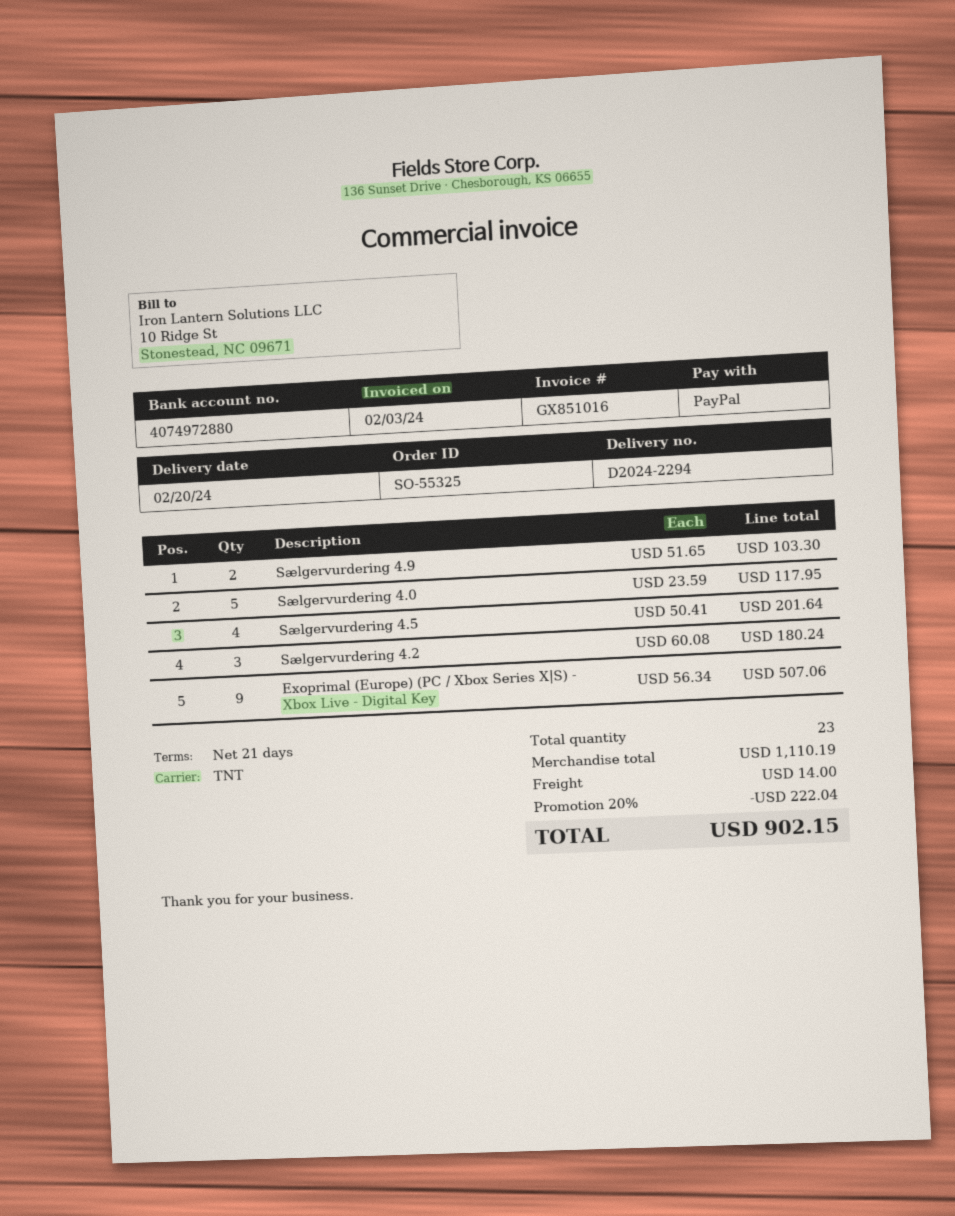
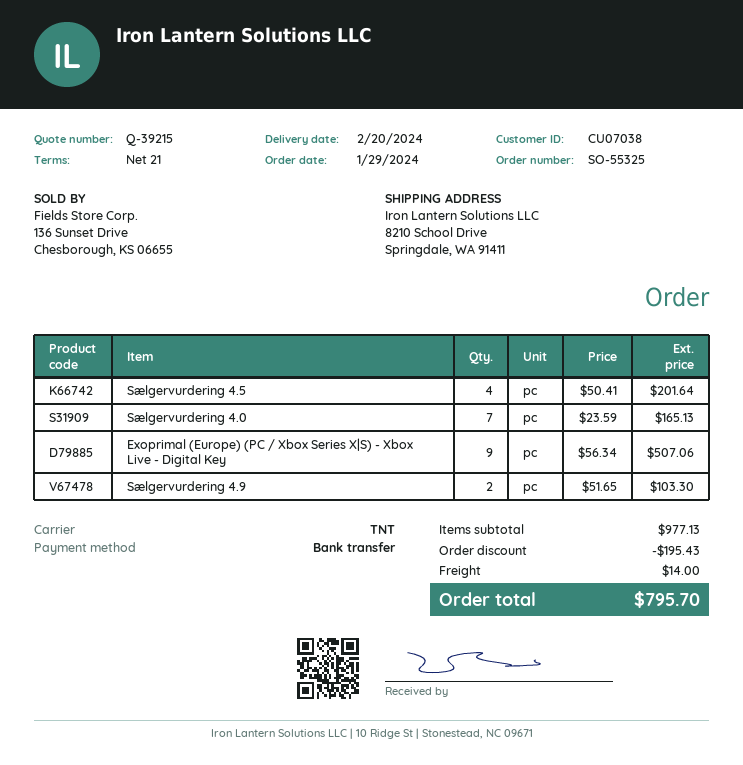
payment method: PayPal -> bank transfer
Sælgervurdering 4.0: 5 x 23.59 = 117.95 -> 7 x 23.59 = 165.13
Sælgervurdering 4.2: 3 x 60.08 = 180.24 -> none
subtotal: 1110.19 -> 977.13
discount: 222.04 -> 195.43
total: 902.15 -> 795.70

